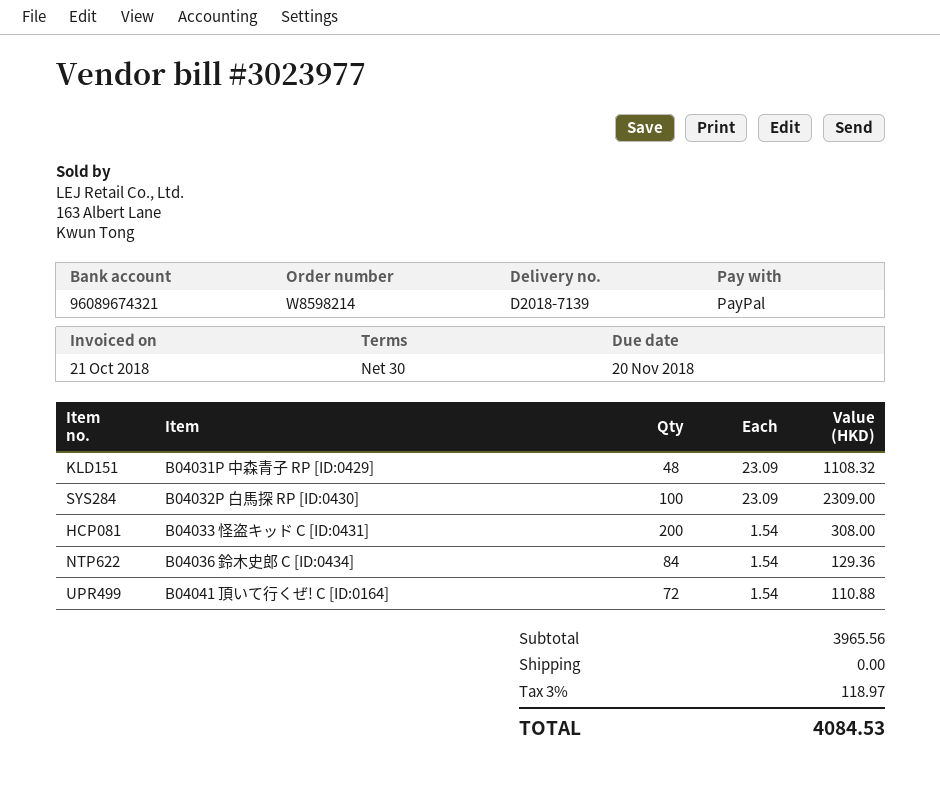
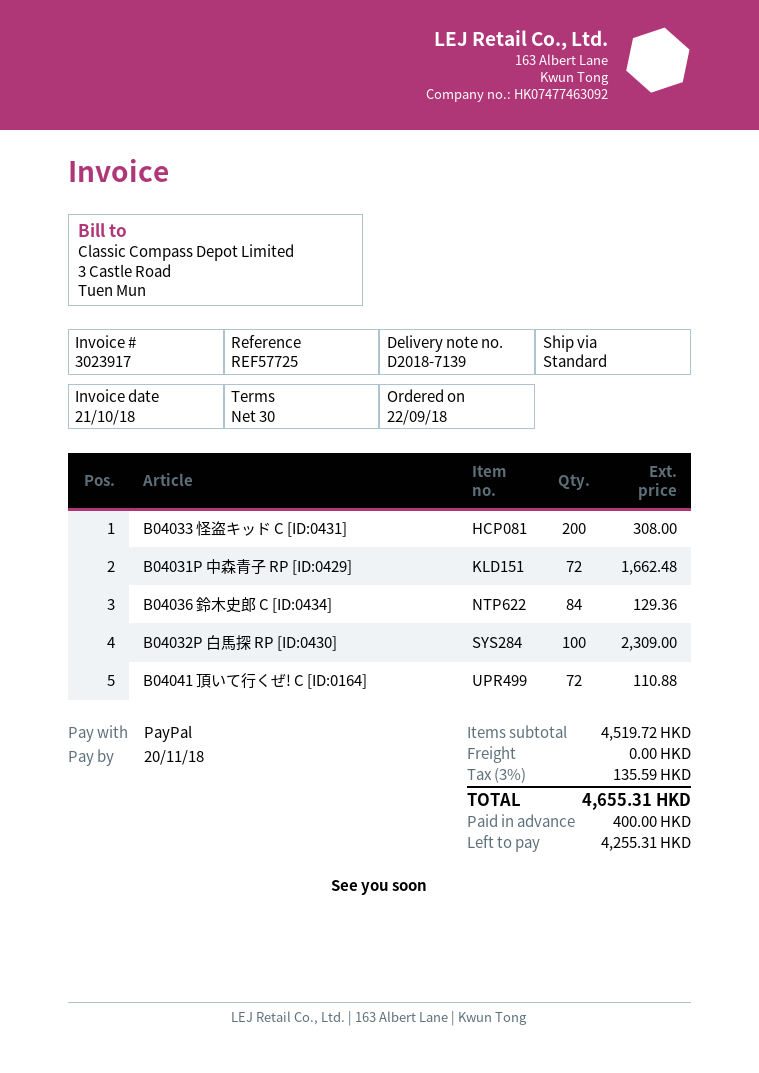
invoice number: 3023977 -> 3023917
B04031P 中森青子 RP [ID:0429]: 48 for 1108.32 -> 72 for 1662.48
subtotal: 3965.56 -> 4519.72
tax: 3% = 118.97 -> 3% = 135.59
total: 4084.53 -> 4655.31

